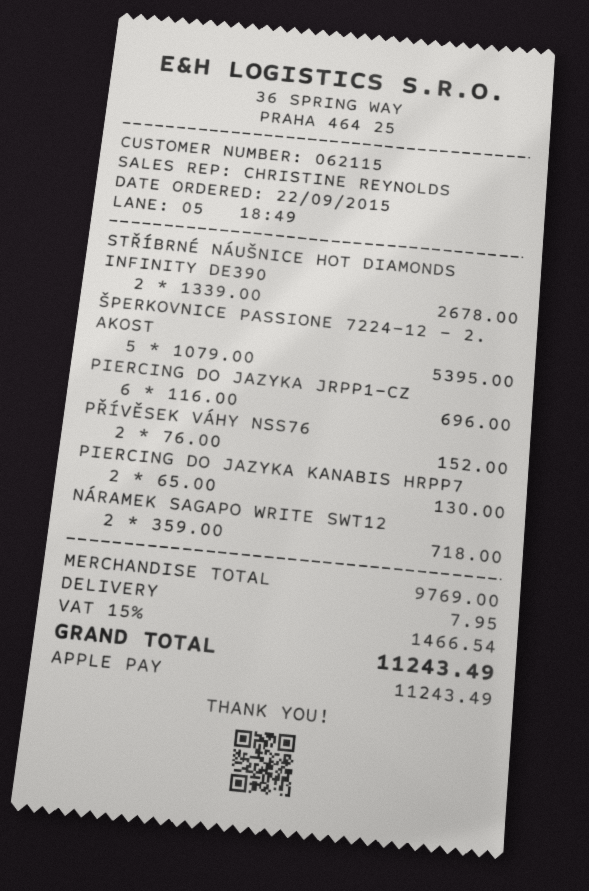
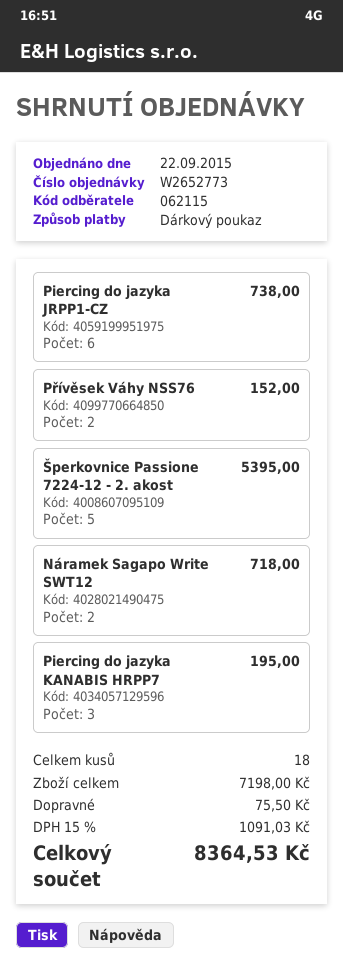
payment method: Apple Pay -> gift card
STŘÍBRNÉ NÁUŠNICE HOT DIAMONDS INFINITY DE390: 2 for 2678.00 -> none
PIERCING DO JAZYKA JRPP1-CZ: 6 for 696.00 -> 6 for 738.00
PIERCING DO JAZYKA KANABIS HRPP7: 2 for 130.00 -> 3 for 195.00
subtotal: 9769.00 -> 7198.00
shipping: 7.95 -> 75.50
tax: 15% = 1466.54 -> 15% = 1091.03
total: 11243.49 -> 8364.53

